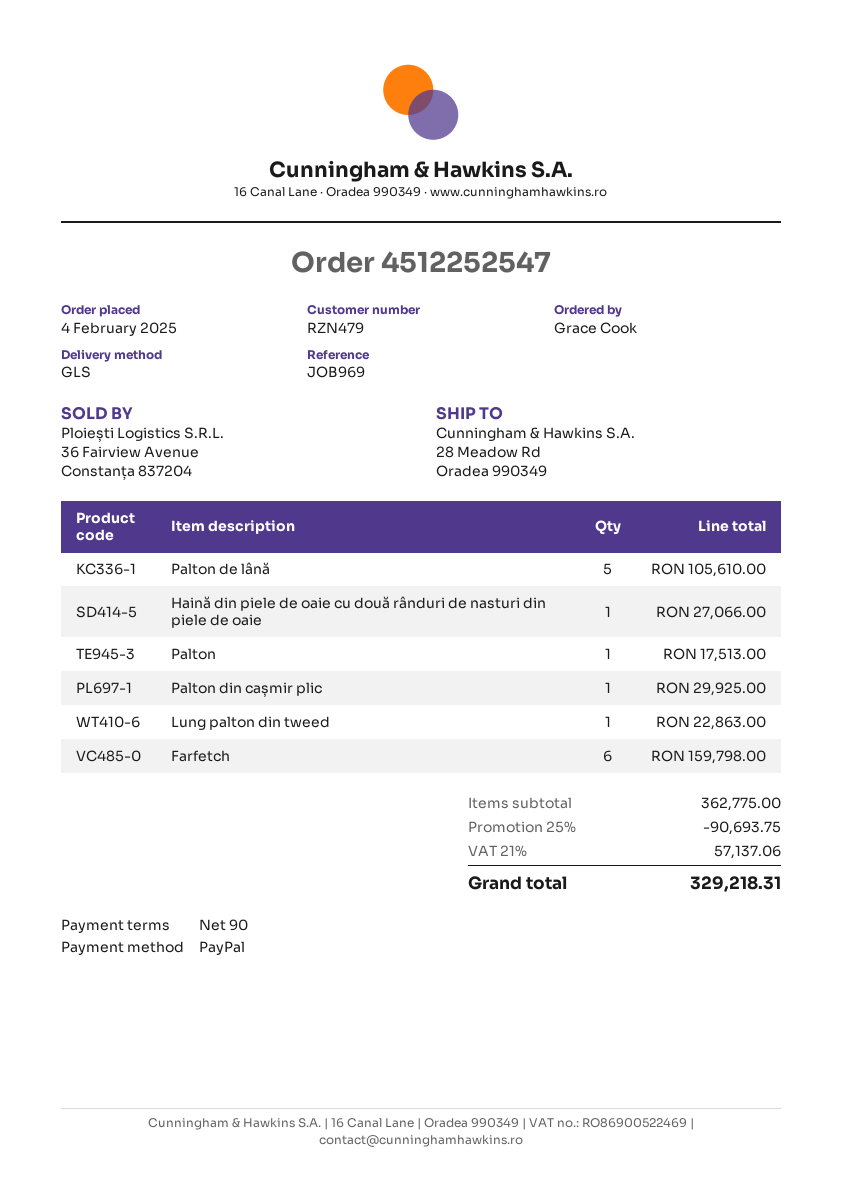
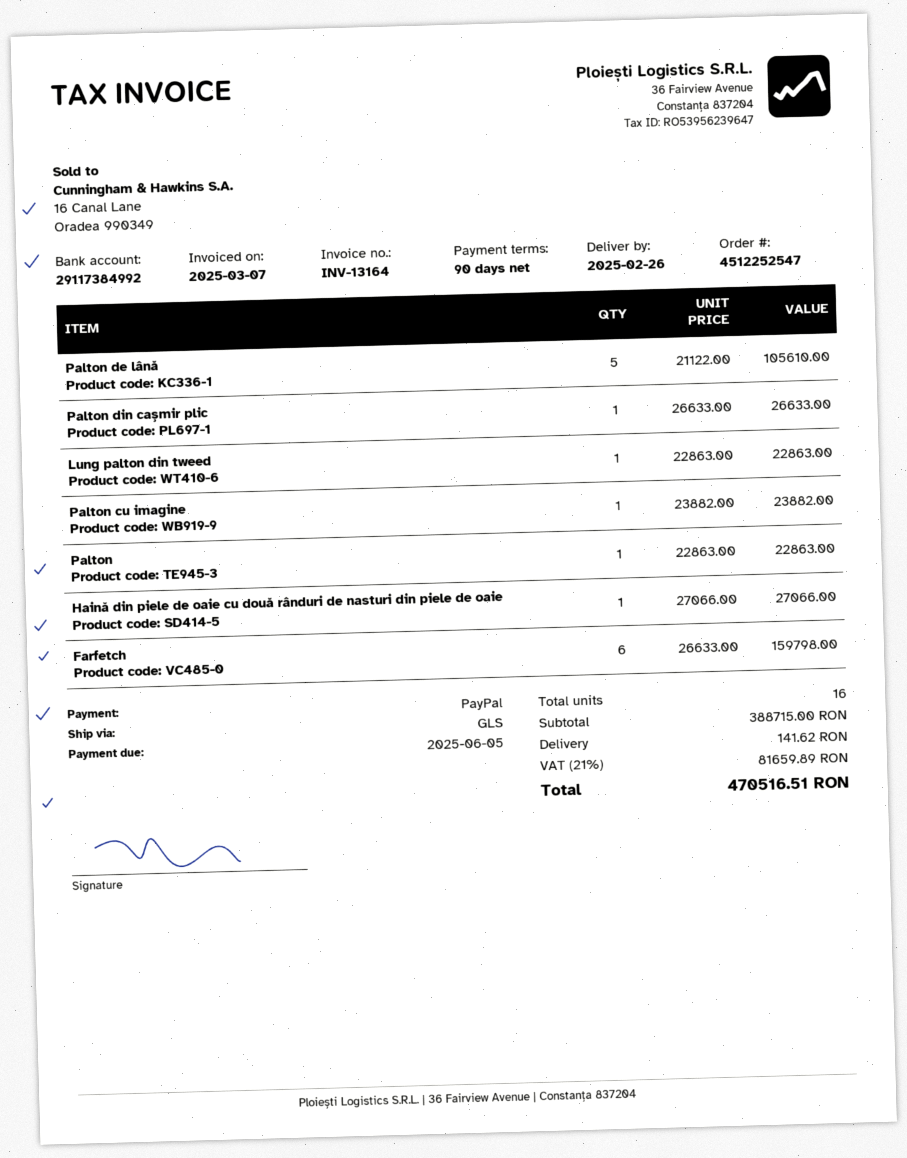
Palton: 1 for 17513.00 -> 1 for 22863.00
Palton din cașmir plic: 1 for 29925.00 -> 1 for 26633.00
Palton cu imagine: none -> 1 for 23882.00
subtotal: 362775.00 -> 388715.00
discount: 25% = 90693.75 -> none
shipping: none -> 141.62
tax: 21% = 57137.06 -> 21% = 81659.89
total: 329218.31 -> 470516.51

